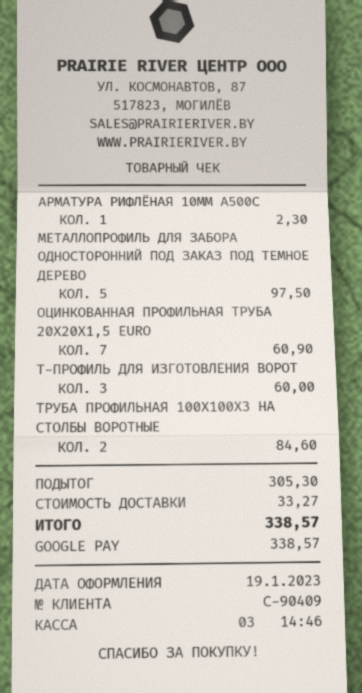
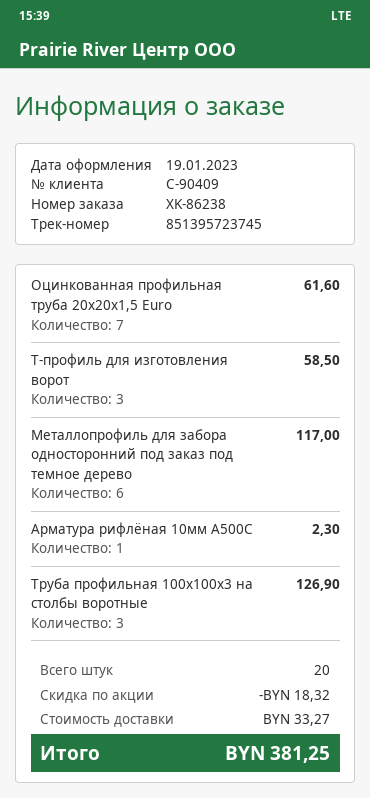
МЕТАЛЛОПРОФИЛЬ ДЛЯ ЗАБОРА ОДНОСТОРОННИЙ ПОД ЗАКАЗ ПОД ТЕМНОЕ ДЕРЕВО: 5 for 97.50 -> 6 for 117.00
ОЦИНКОВАННАЯ ПРОФИЛЬНАЯ ТРУБА 20Х20X1,5 EURO: 7 for 60.90 -> 7 for 61.60
Т-ПРОФИЛЬ ДЛЯ ИЗГОТОВЛЕНИЯ ВОРОТ: 3 for 60.00 -> 3 for 58.50
ТРУБА ПРОФИЛЬНАЯ 100Х100Х3 НА СТОЛБЫ ВОРОТНЫЕ: 2 for 84.60 -> 3 for 126.90
discount: none -> 18.32
total: 338.57 -> 381.25

